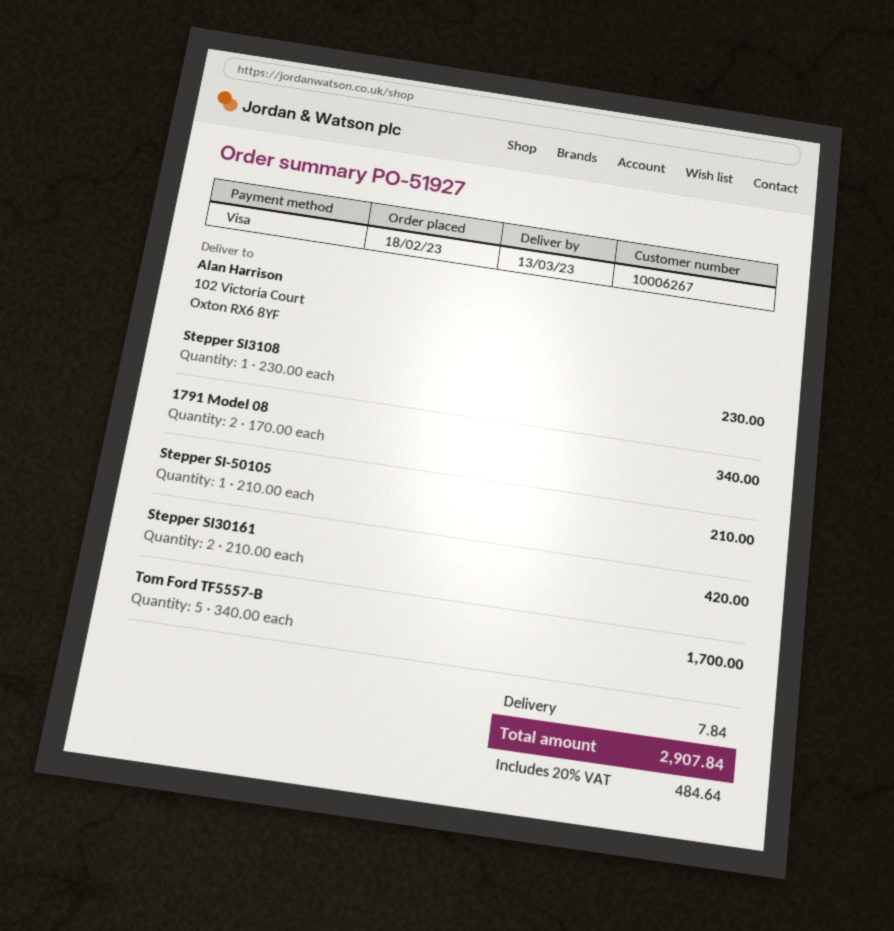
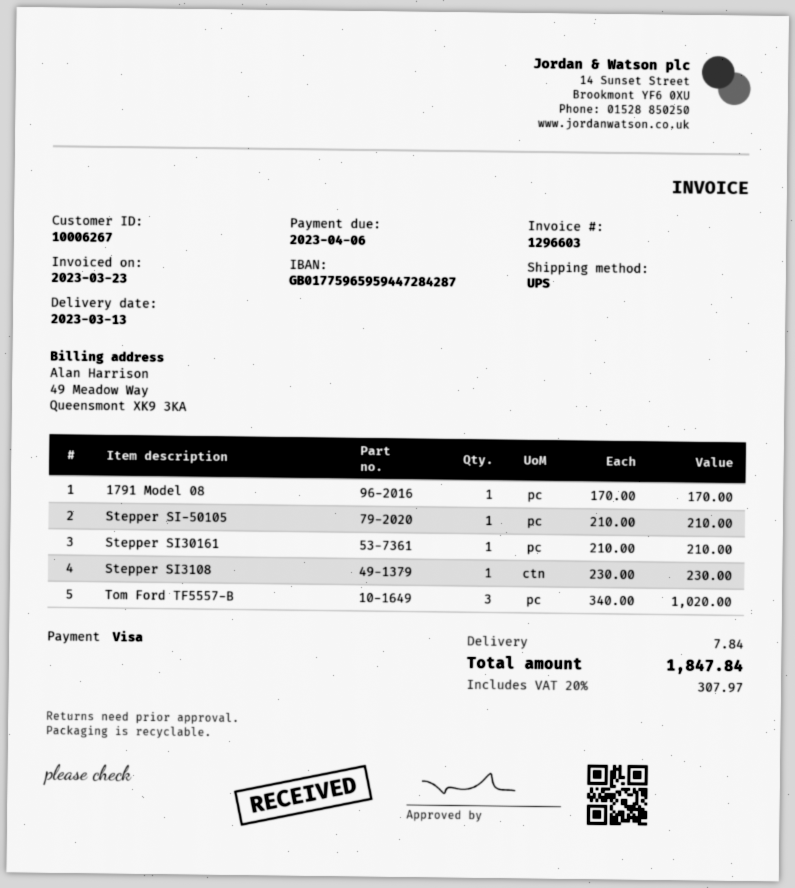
1791 Model 08: 2 x 170.00 = 340.00 -> 1 x 170.00 = 170.00
Stepper SI30161: 2 x 210.00 = 420.00 -> 1 x 210.00 = 210.00
Tom Ford TF5557-B: 5 x 340.00 = 1700.00 -> 3 x 340.00 = 1020.00
tax: 20% = 484.64 -> 20% = 307.97
total: 2907.84 -> 1847.84

